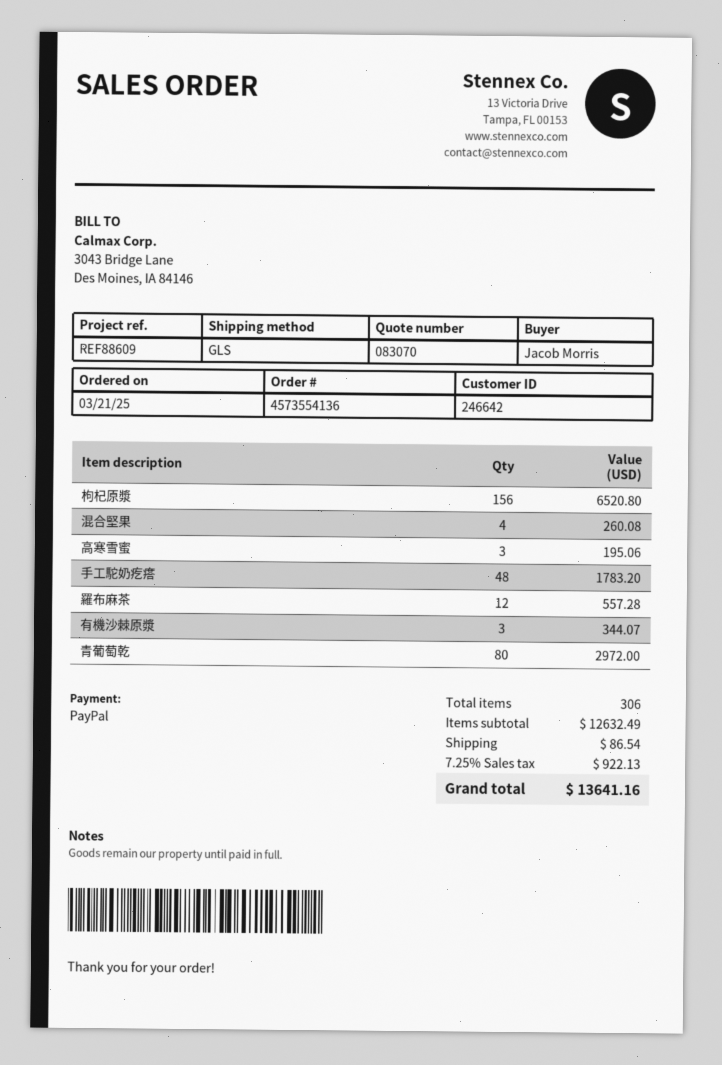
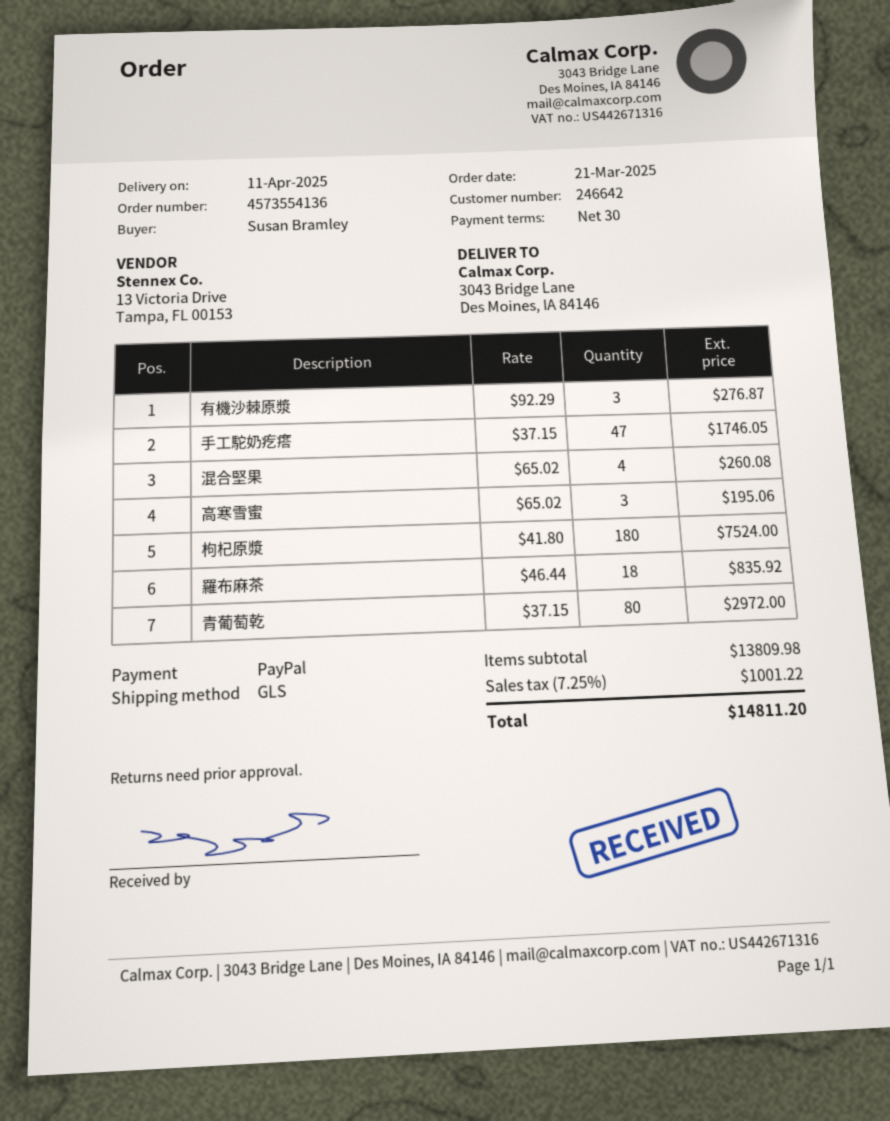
ordered by: Jacob Morris -> Susan Bramley
枸杞原漿: 156 for 6520.80 -> 180 for 7524.00
手工駝奶疙瘩: 48 for 1783.20 -> 47 for 1746.05
羅布麻茶: 12 for 557.28 -> 18 for 835.92
有機沙棘原漿: 3 for 344.07 -> 3 for 276.87
subtotal: 12632.49 -> 13809.98
shipping: 86.54 -> none
tax: 7.25% = 922.13 -> 7.25% = 1001.22
total: 13641.16 -> 14811.20

